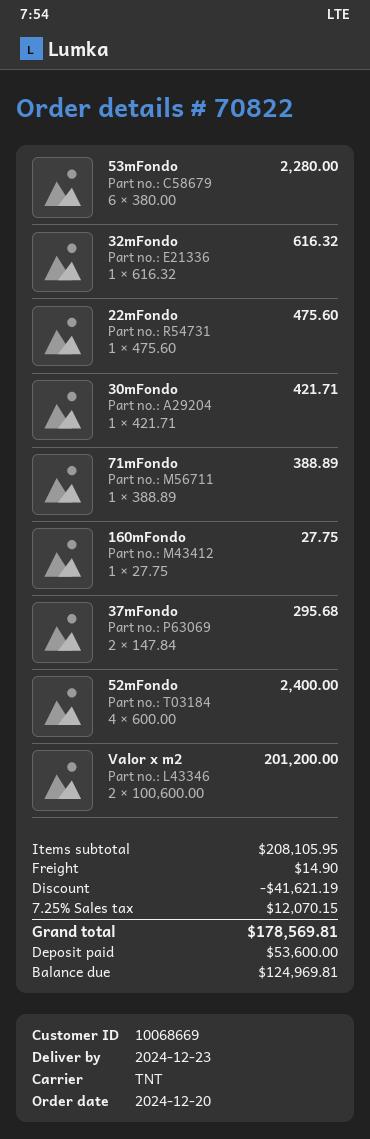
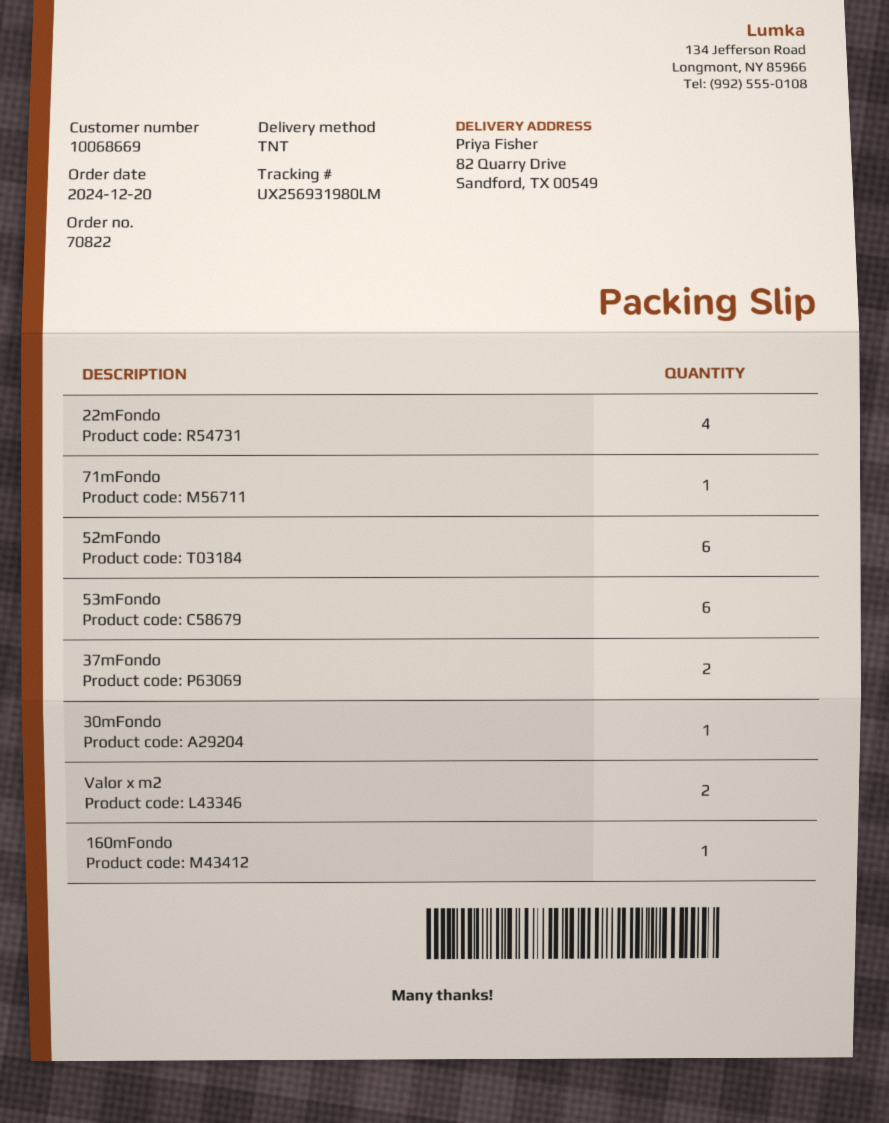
32mFondo: 1 -> none
22mFondo: 1 -> 4
52mFondo: 4 -> 6

